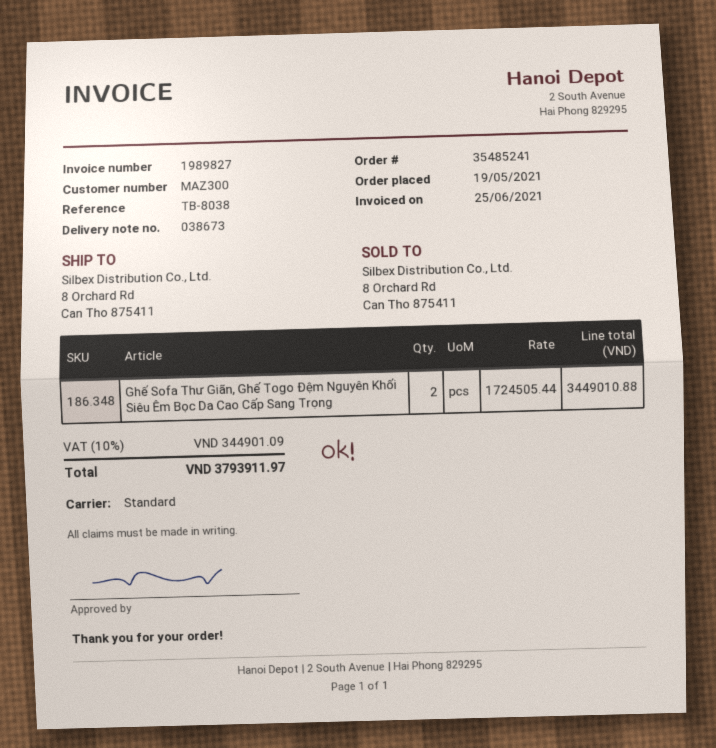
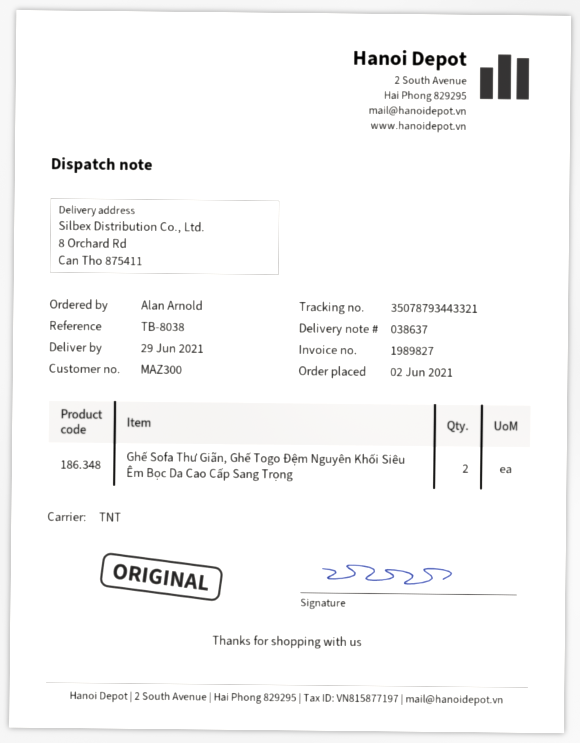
order date: 2021-05-19 -> 2021-06-02
delivery note number: 038673 -> 038637
shipping method: standard -> TNT

